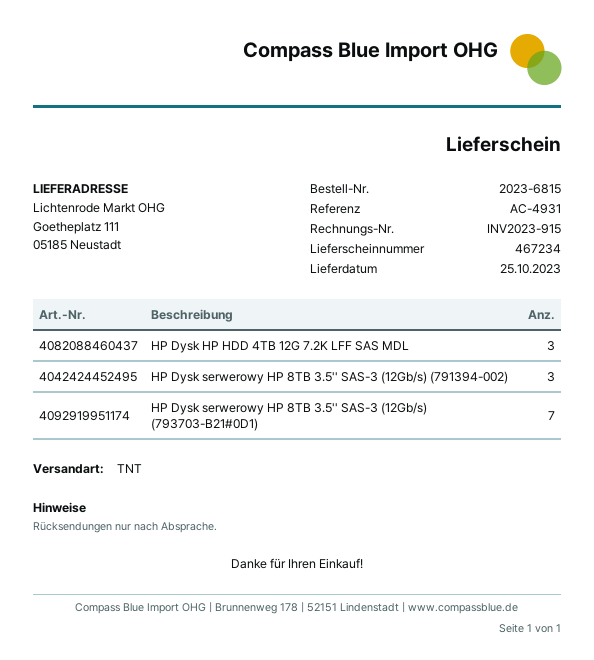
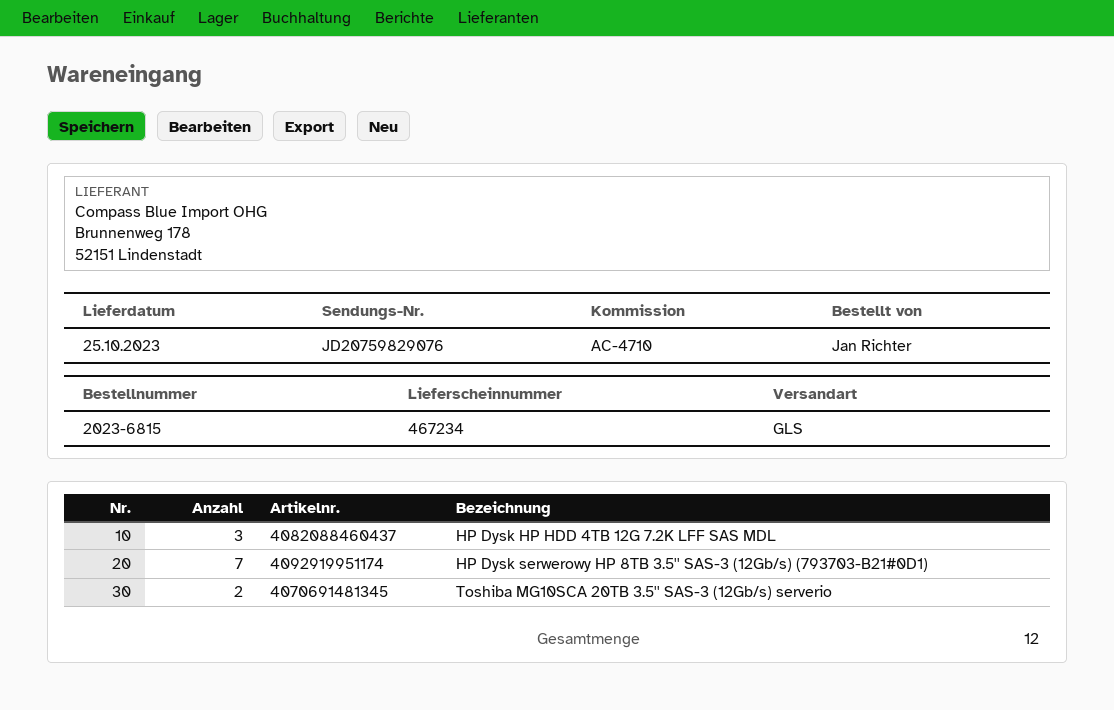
reference: AC-4931 -> AC-4710
shipping method: TNT -> GLS
HP Dysk serwerowy HP 8TB 3.5'' SAS-3 (12Gb/s) (791394-002): 3 -> none
Toshiba MG10SCA 20TB 3.5'' SAS-3 (12Gb/s) serverio: none -> 2

